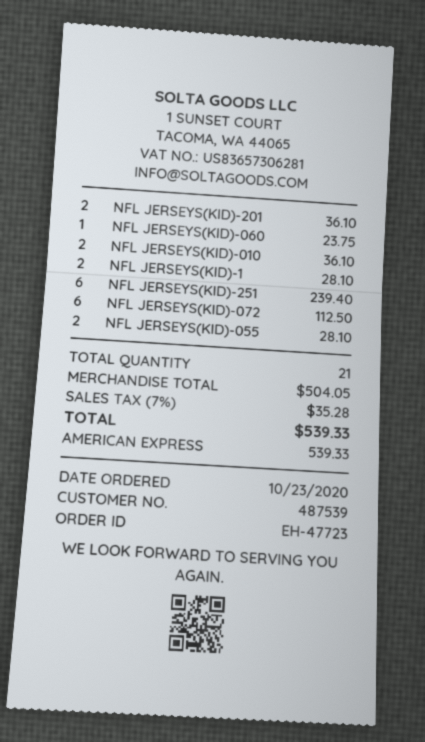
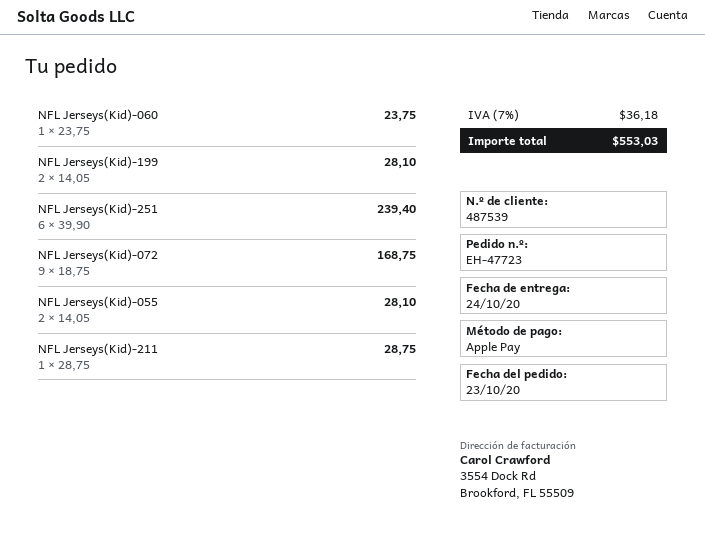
payment method: American Express -> Apple Pay
NFL JERSEYS(KID)-201: 2 for 36.10 -> none
NFL JERSEYS(KID)-010: 2 for 36.10 -> none
NFL JERSEYS(KID)-072: 6 for 112.50 -> 9 for 168.75
NFL Jerseys(Kid)-211: none -> 1 for 28.75
tax: 7% = 35.28 -> 7% = 36.18
total: 539.33 -> 553.03

